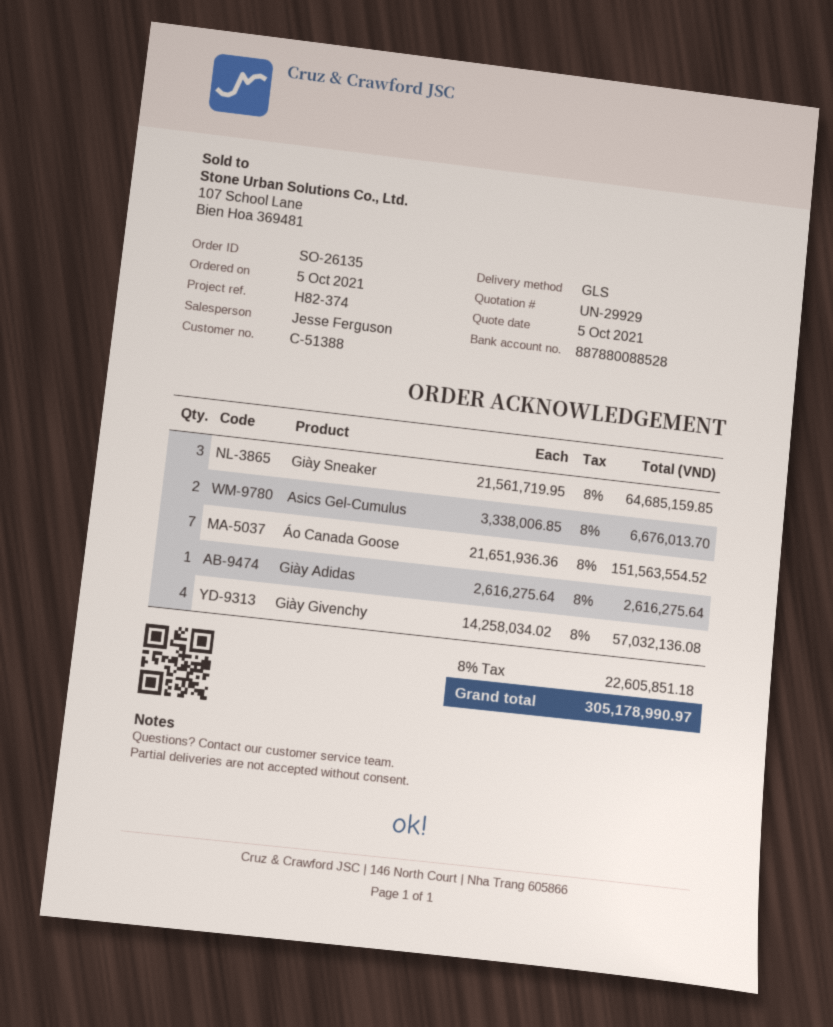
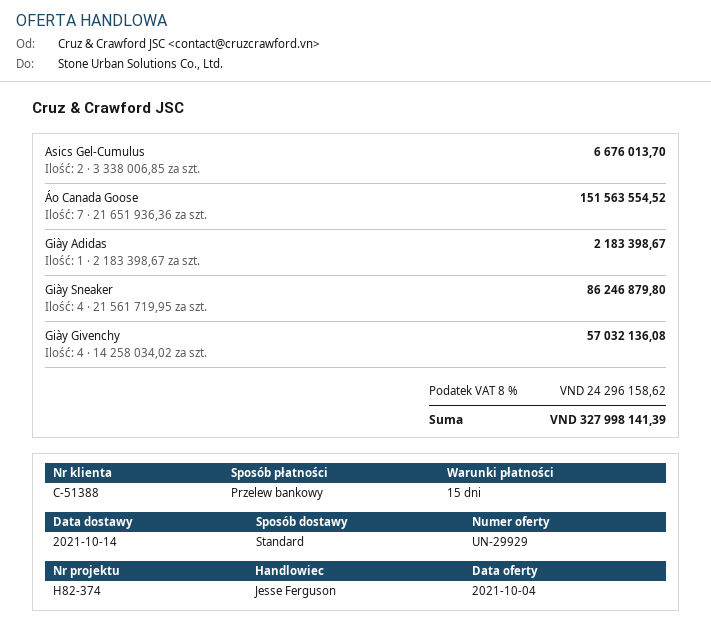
quote date: 2021-10-05 -> 2021-10-04
shipping method: GLS -> standard
Giày Sneaker: 3 x 21561719.95 = 64685159.85 -> 4 x 21561719.95 = 86246879.80
Giày Adidas: 1 x 2616275.64 = 2616275.64 -> 1 x 2183398.67 = 2183398.67
tax: 8% = 22605851.18 -> 8% = 24296158.62
total: 305178990.97 -> 327998141.39

